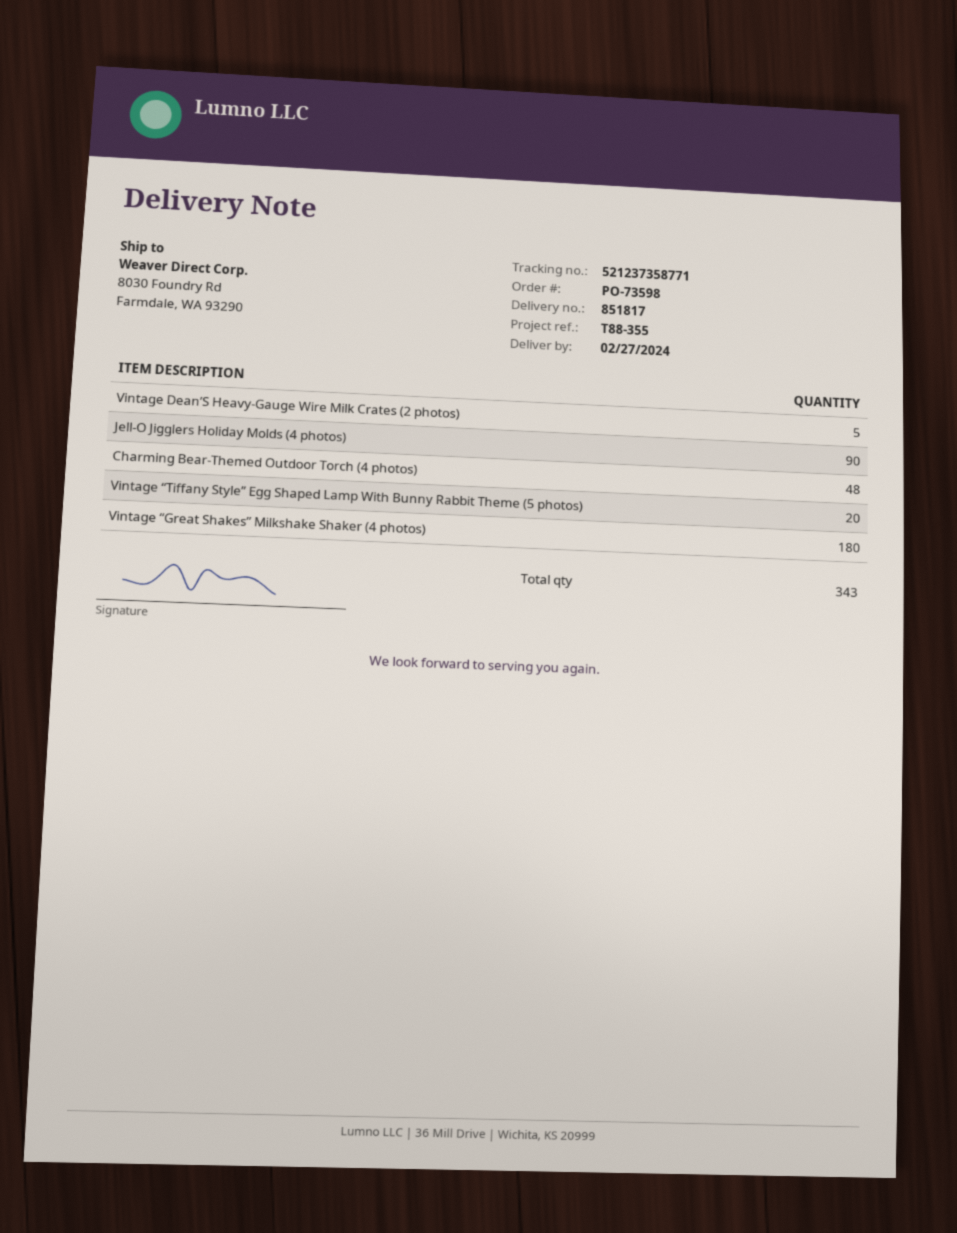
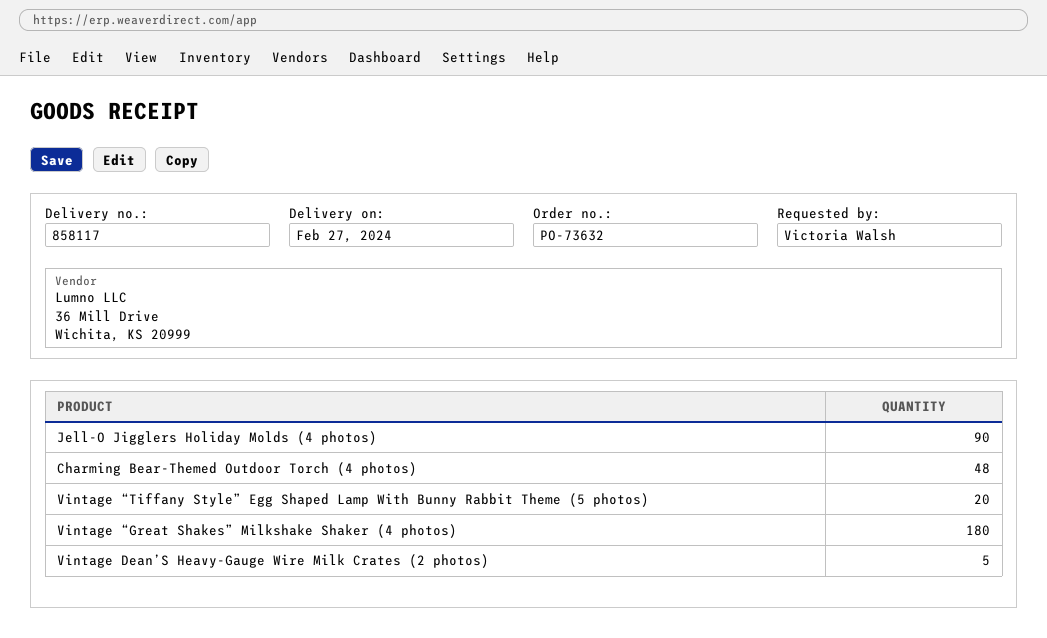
order number: PO-73598 -> PO-73632
delivery note number: 851817 -> 858117

